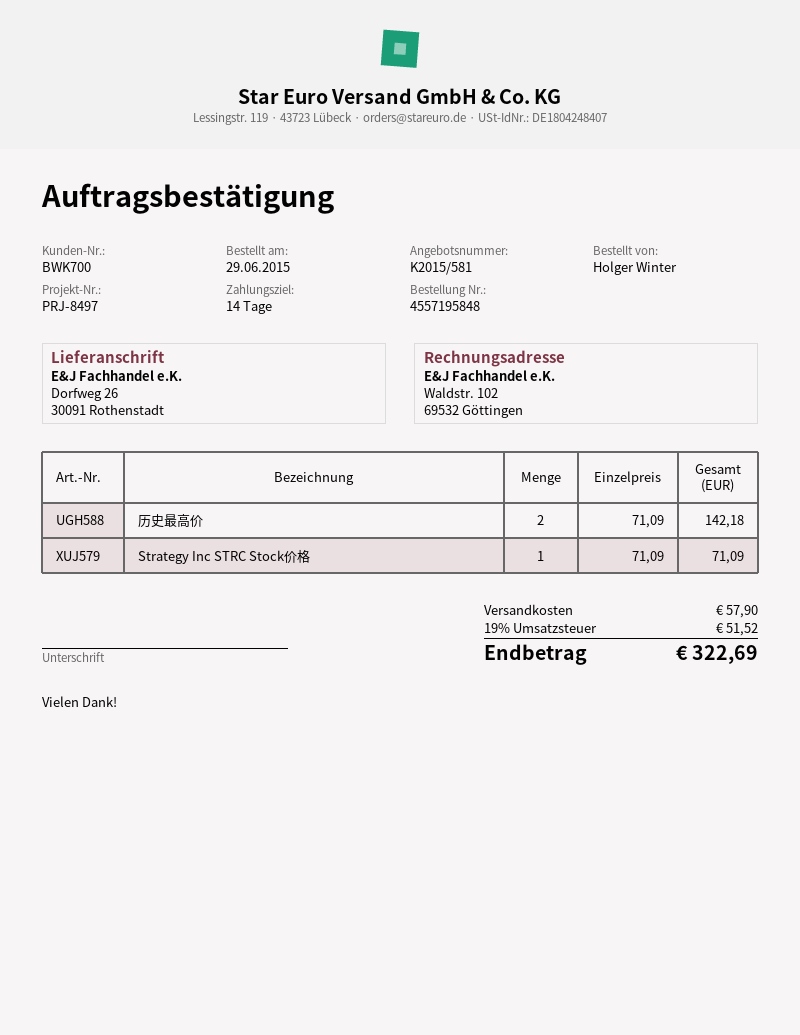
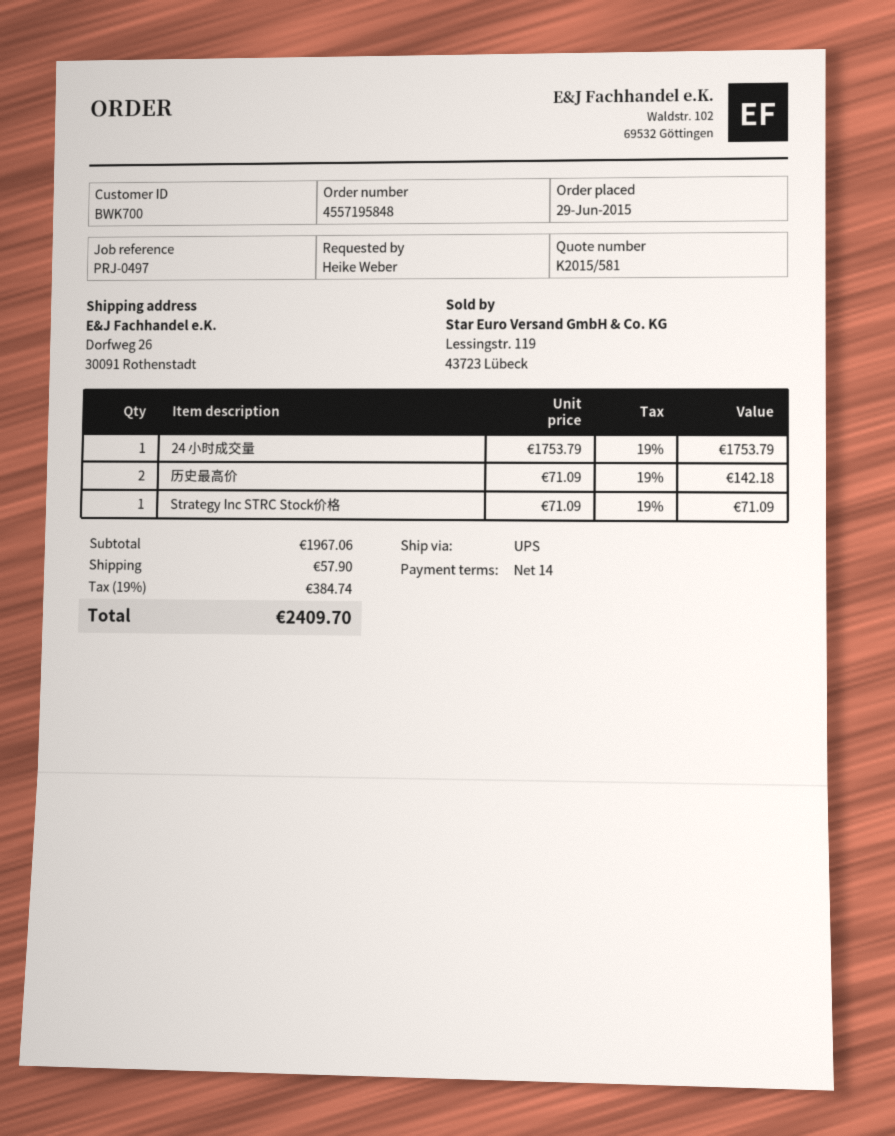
reference: PRJ-8497 -> PRJ-0497
ordered by: Holger Winter -> Heike Weber
24 小时成交量: none -> 1 x 1753.79 = 1753.79
tax: 19% = 51.52 -> 19% = 384.74
total: 322.69 -> 2409.70

